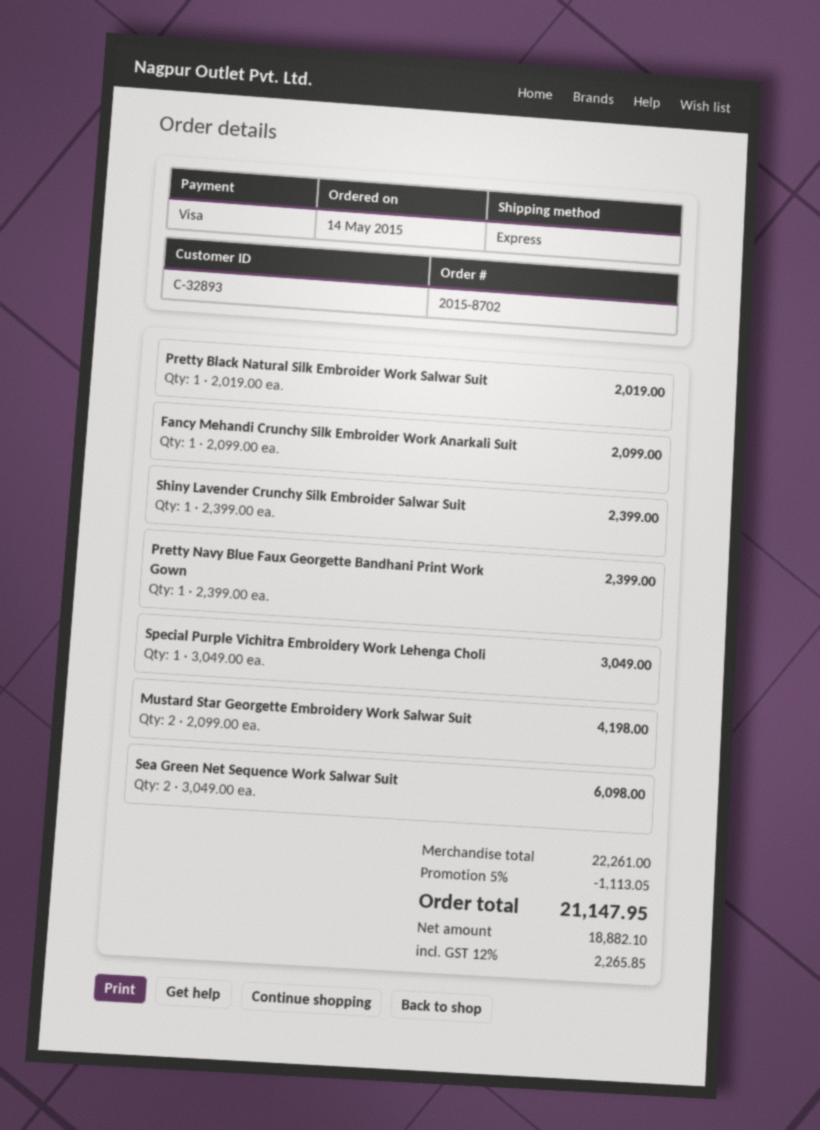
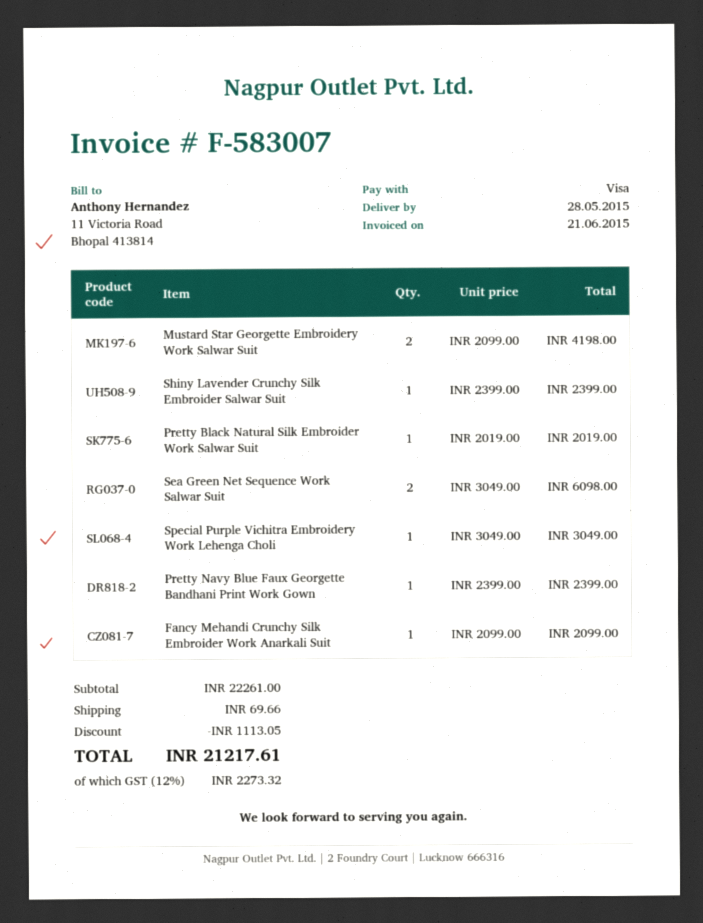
shipping: none -> 69.66
tax: 12% = 2265.85 -> 12% = 2273.32
total: 21147.95 -> 21217.61

